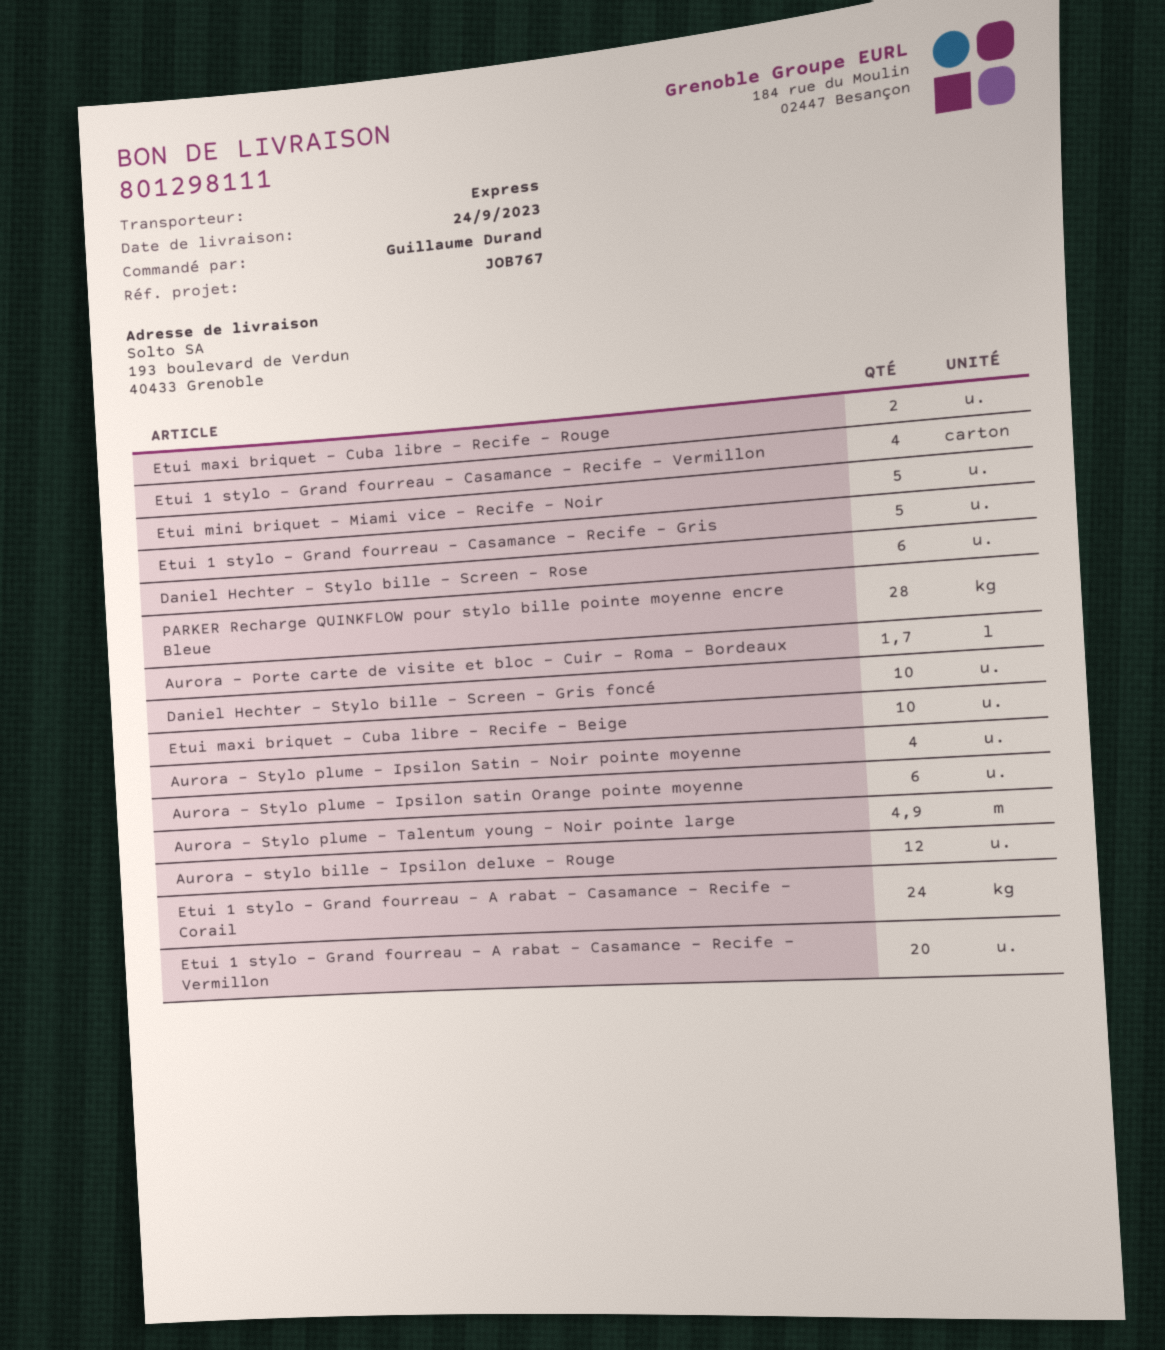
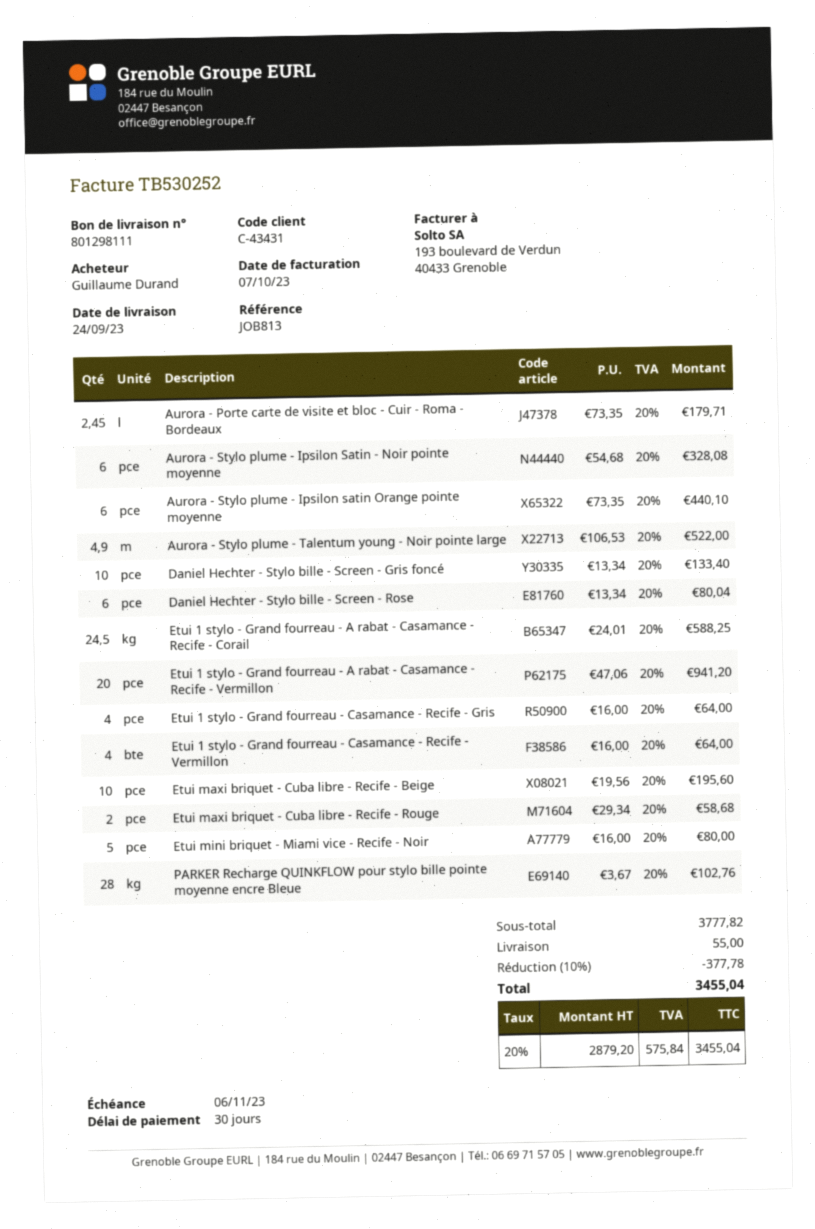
reference: JOB767 -> JOB813
Etui 1 stylo - Grand fourreau - Casamance - Recife - Gris: 5 -> 4
Aurora - Porte carte de visite et bloc - Cuir - Roma - Bordeaux: 1.7 -> 2.45
Aurora - Stylo plume - Ipsilon Satin - Noir pointe moyenne: 4 -> 6
Aurora - stylo bille - Ipsilon deluxe - Rouge: 12 -> none
Etui 1 stylo - Grand fourreau - A rabat - Casamance - Recife - Corail: 24 -> 24.5

